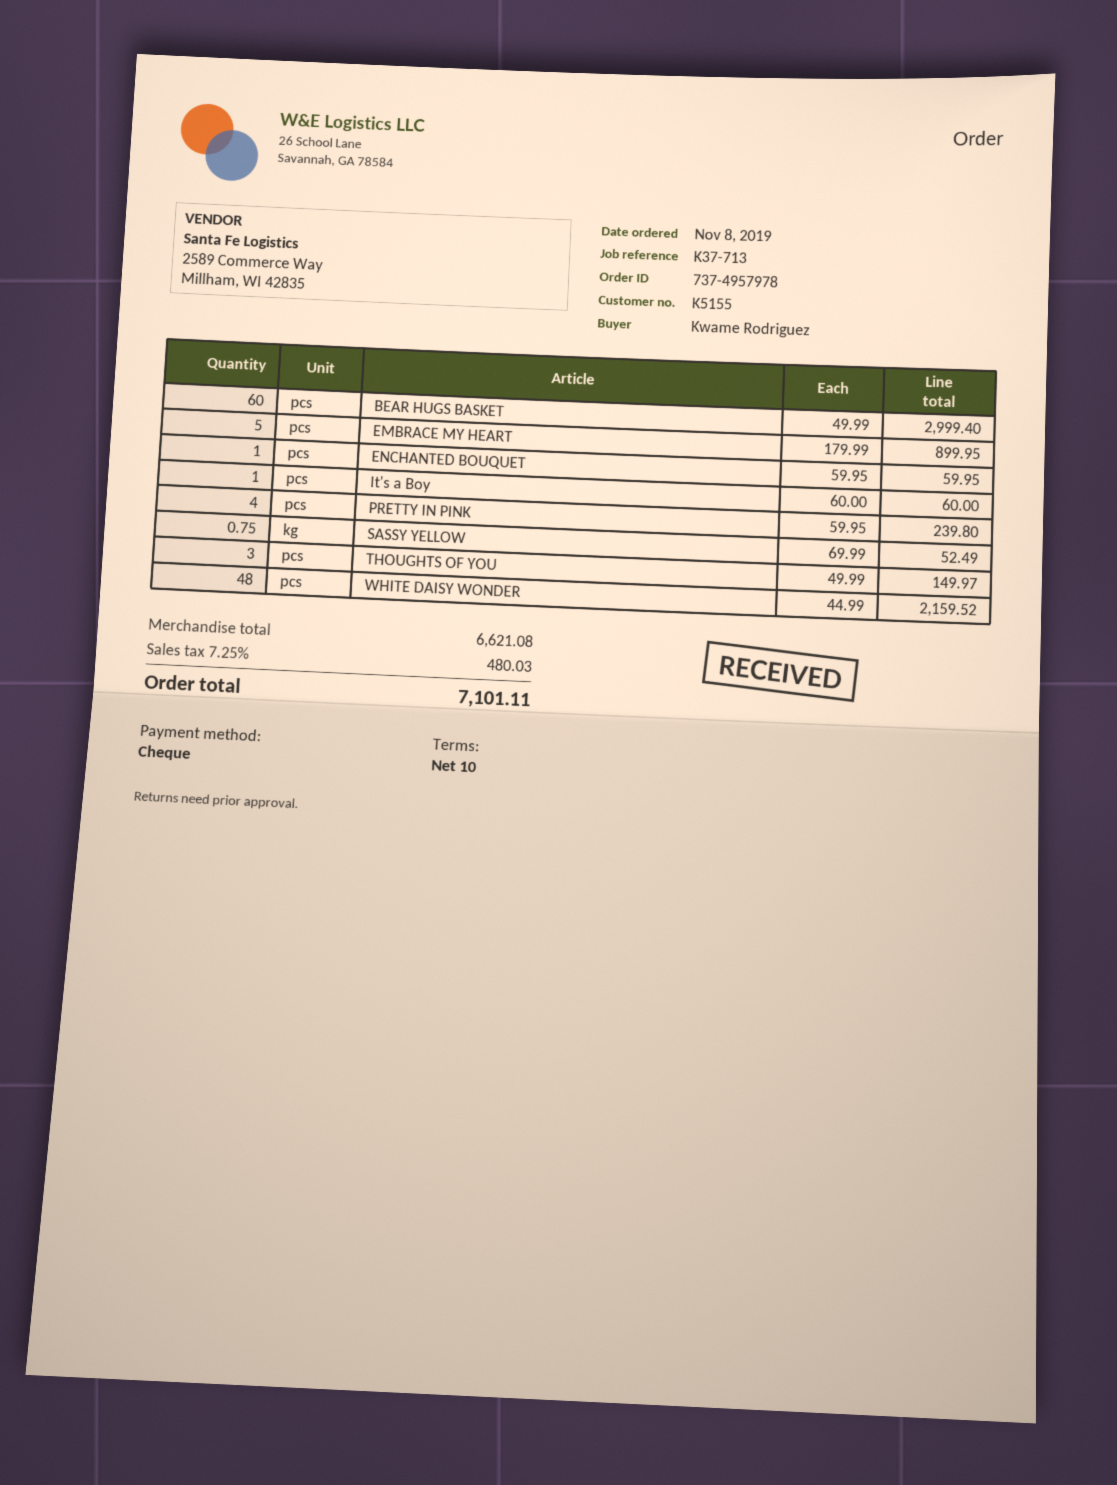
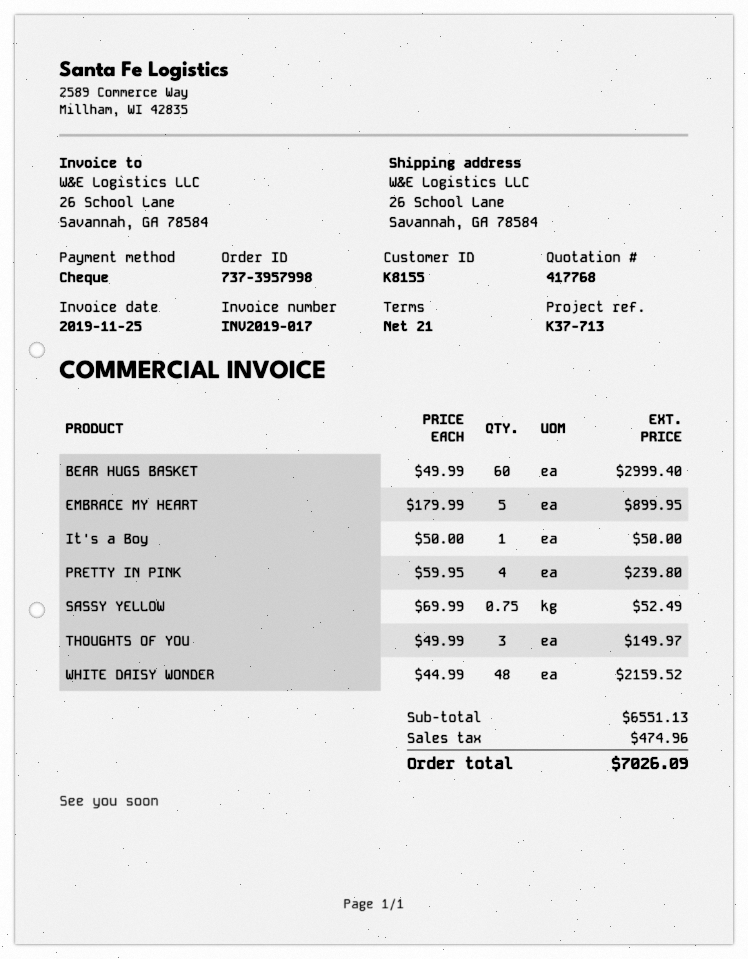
order number: 737-4957978 -> 737-3957998
payment terms: 10 days -> 21 days
customer number: K5155 -> K8155
ENCHANTED BOUQUET: 1 x 59.95 = 59.95 -> none
It's a Boy: 1 x 60.00 = 60.00 -> 1 x 50.00 = 50.00
subtotal: 6621.08 -> 6551.13
tax: 480.03 -> 474.96
total: 7101.11 -> 7026.09

